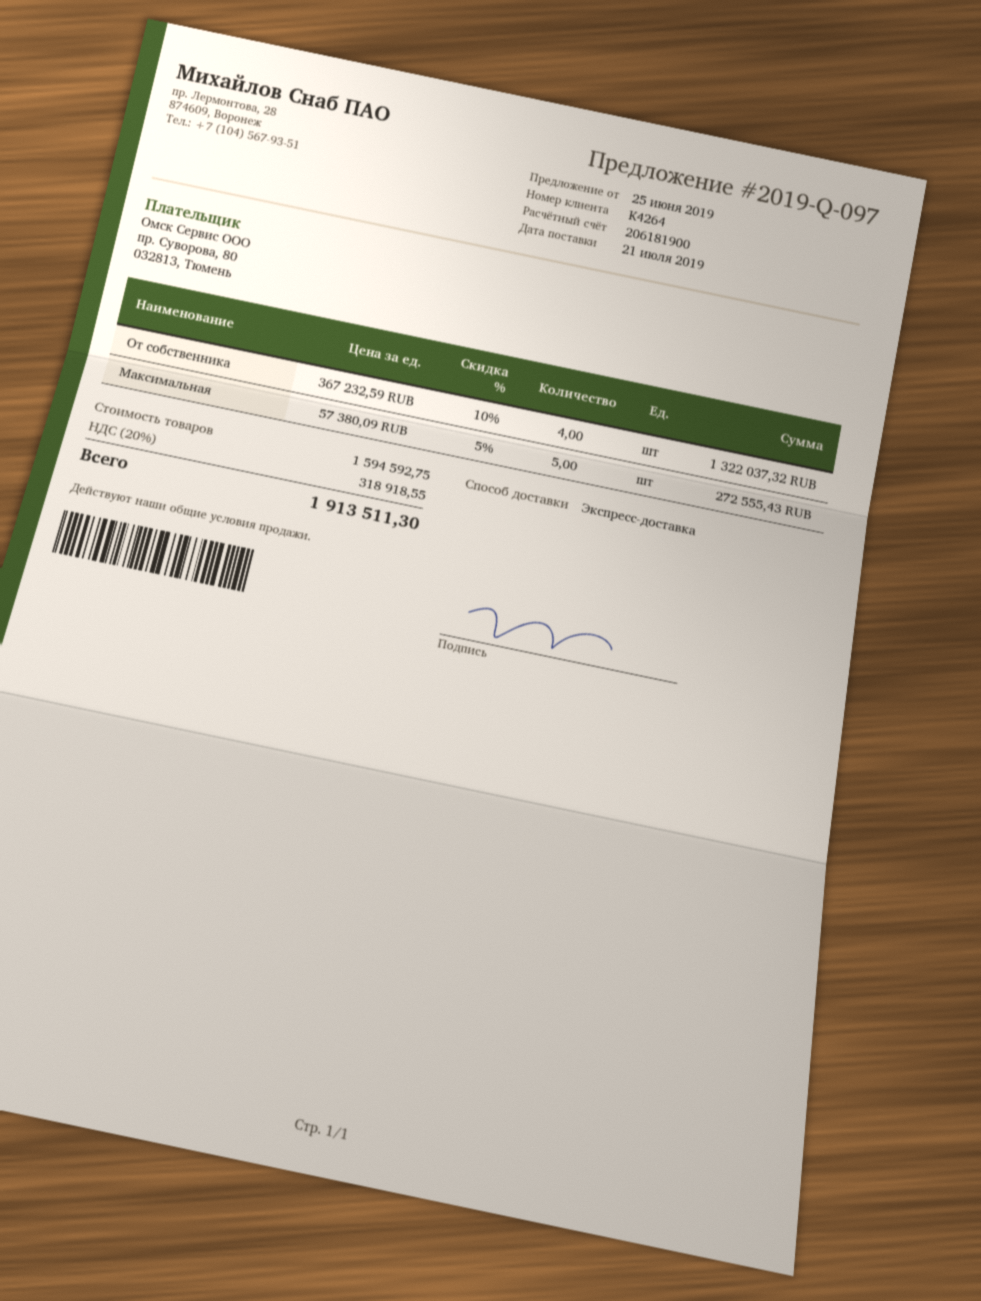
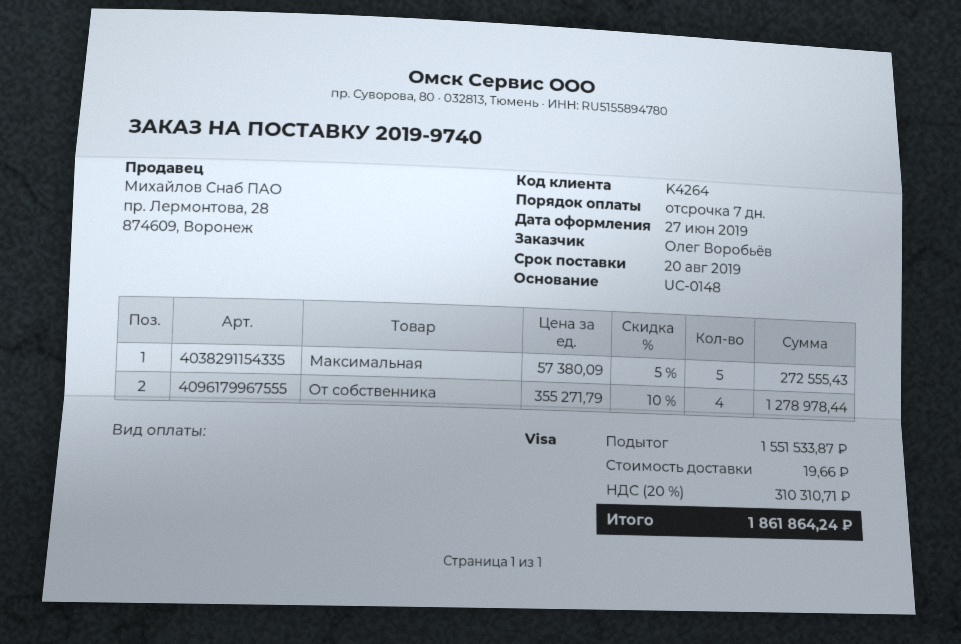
delivery date: 2019-07-21 -> 2019-08-20
От собственника: 4 x 367232.59 - 10% = 1322037.32 -> 4 x 355271.79 - 10% = 1278978.44
subtotal: 1594592.75 -> 1551533.87
shipping: none -> 19.66
tax: 20% = 318918.55 -> 20% = 310310.71
total: 1913511.30 -> 1861864.24

